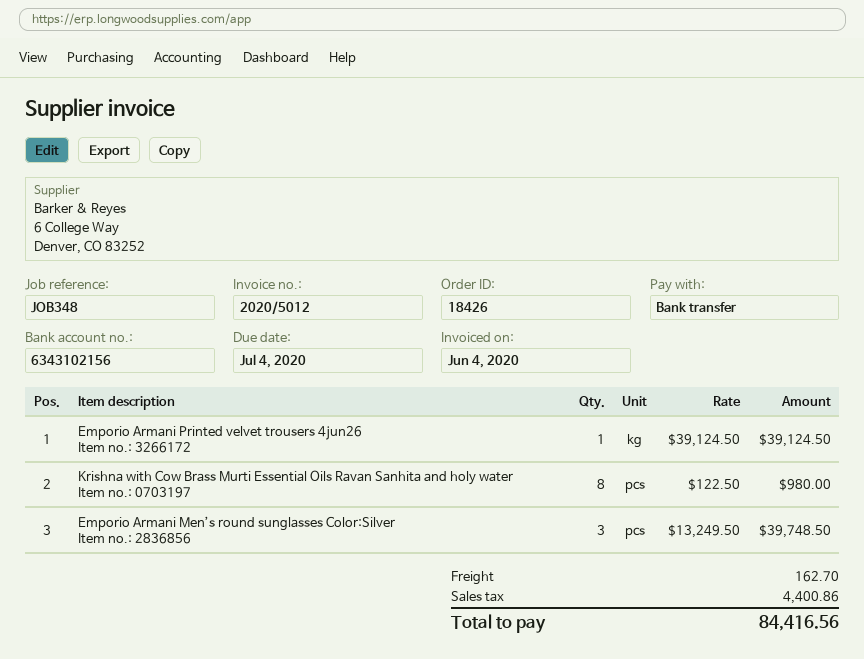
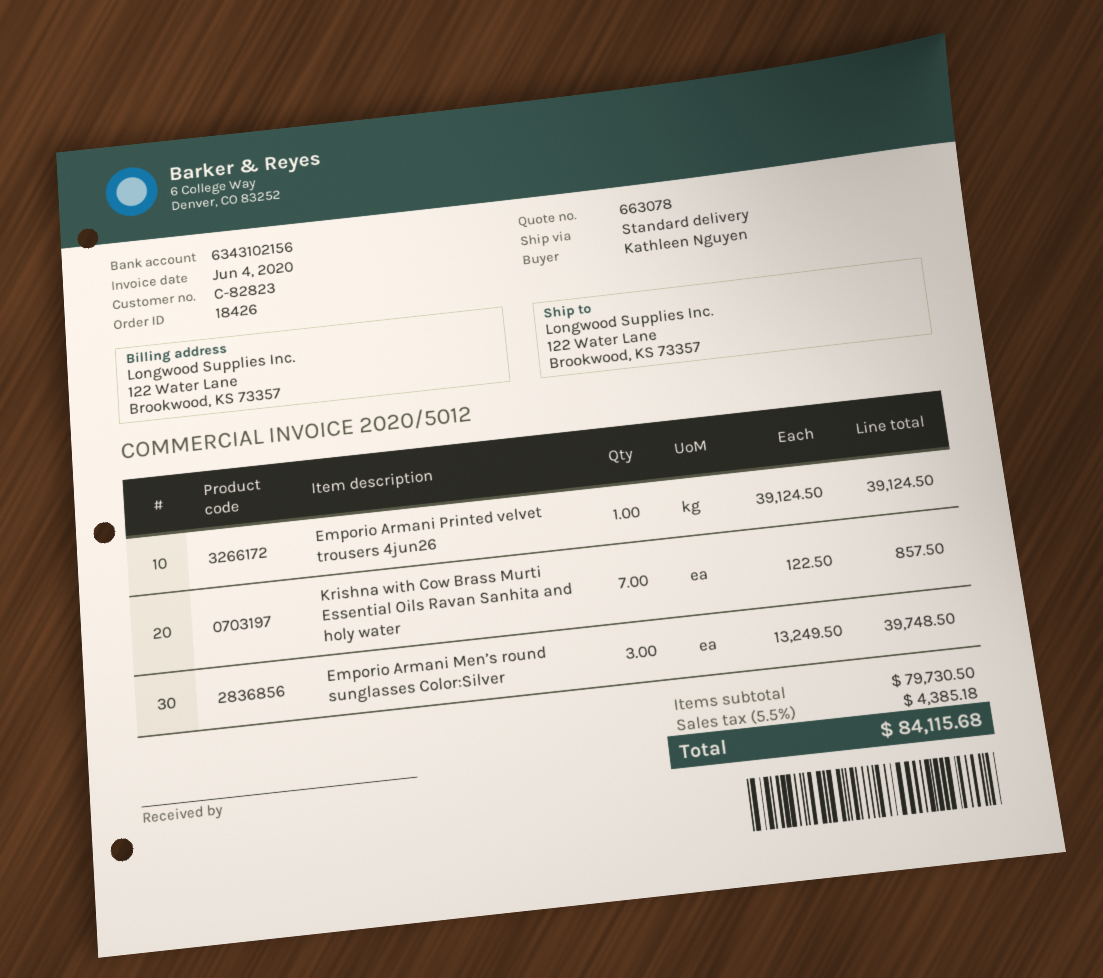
Krishna with Cow Brass Murti Essential Oils Ravan Sanhita and holy water: 8 x 122.50 = 980.00 -> 7 x 122.50 = 857.50
shipping: 162.70 -> none
tax: 4400.86 -> 4385.18
total: 84416.56 -> 84115.68

